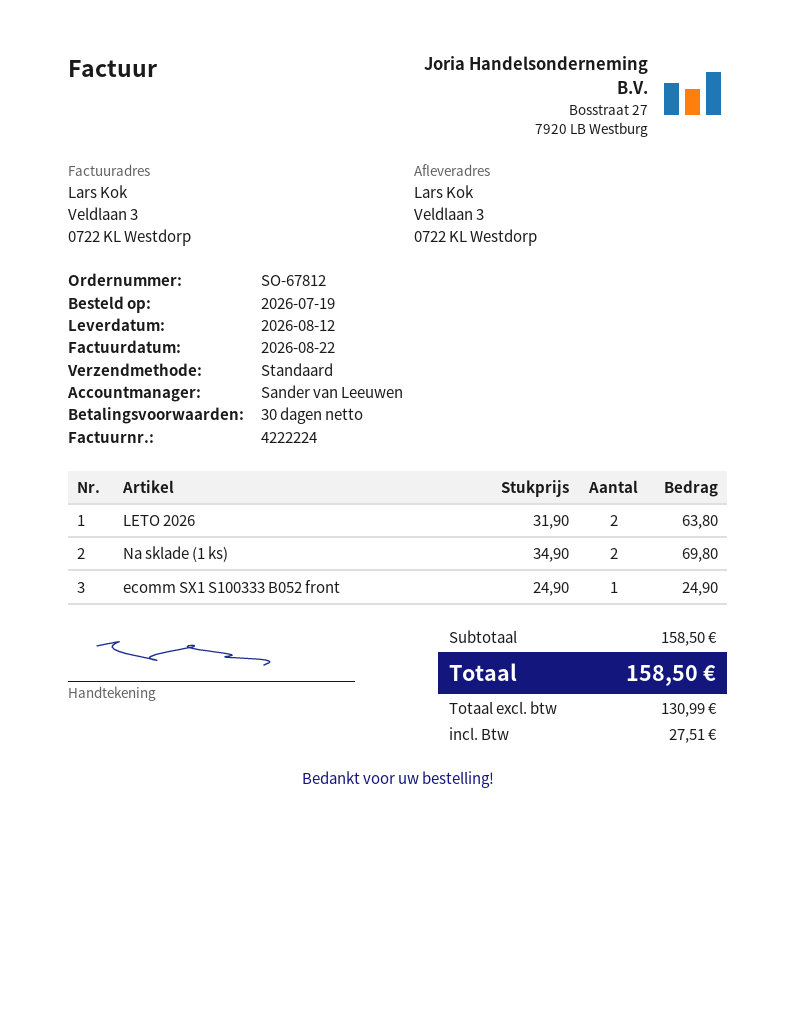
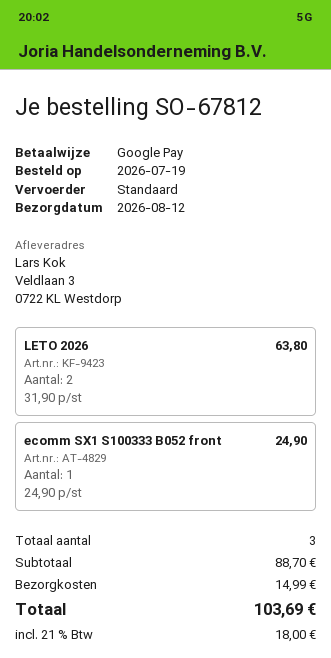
Na sklade (1 ks): 2 x 34.90 = 69.80 -> none
subtotal: 158.50 -> 88.70
shipping: none -> 14.99
tax: 27.51 -> 18.00
total: 158.50 -> 103.69

